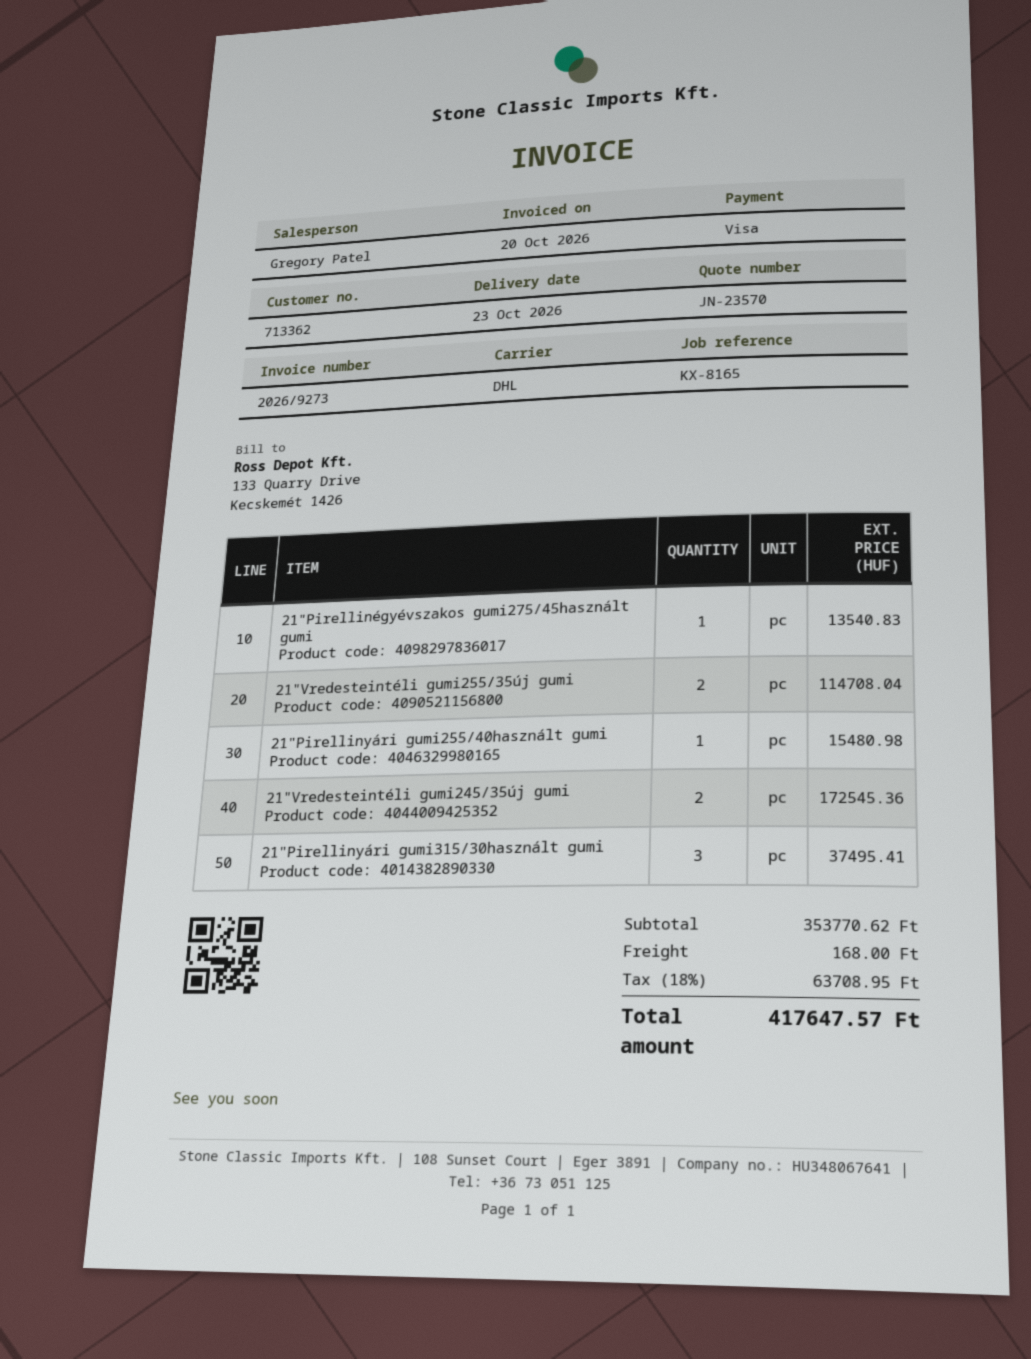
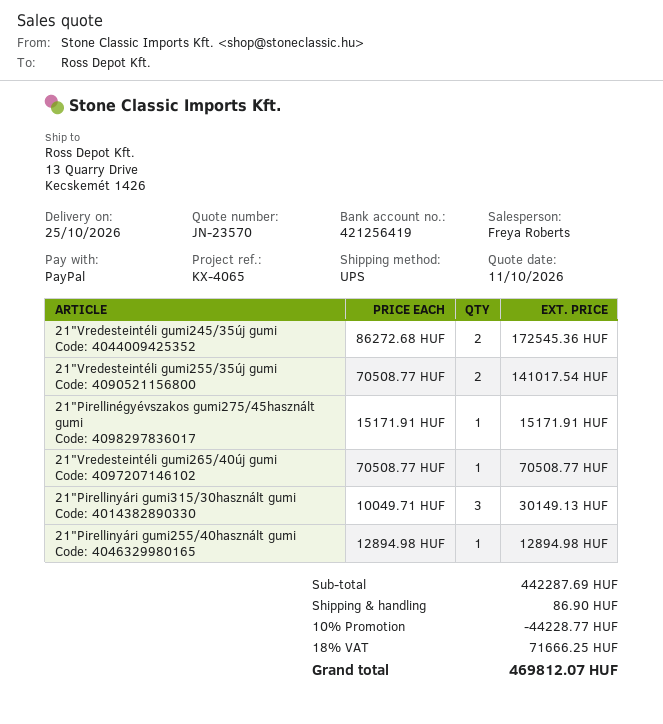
delivery date: 2026-10-23 -> 2026-10-25
reference: KX-8165 -> KX-4065
sales rep: Gregory Patel -> Freya Roberts
payment method: Visa -> PayPal
shipping method: DHL -> UPS
21"Pirellinégyévszakos gumi275/45használt gumi: 1 for 13540.83 -> 1 for 15171.91
21"Vredesteintéli gumi255/35új gumi: 2 for 114708.04 -> 2 for 141017.54
21"Pirellinyári gumi255/40használt gumi: 1 for 15480.98 -> 1 for 12894.98
21"Pirellinyári gumi315/30használt gumi: 3 for 37495.41 -> 3 for 30149.13
21"Vredesteintéli gumi265/40új gumi: none -> 1 for 70508.77
subtotal: 353770.62 -> 442287.69
discount: none -> 10% = 44228.77
shipping: 168.00 -> 86.90
tax: 18% = 63708.95 -> 18% = 71666.25
total: 417647.57 -> 469812.07

